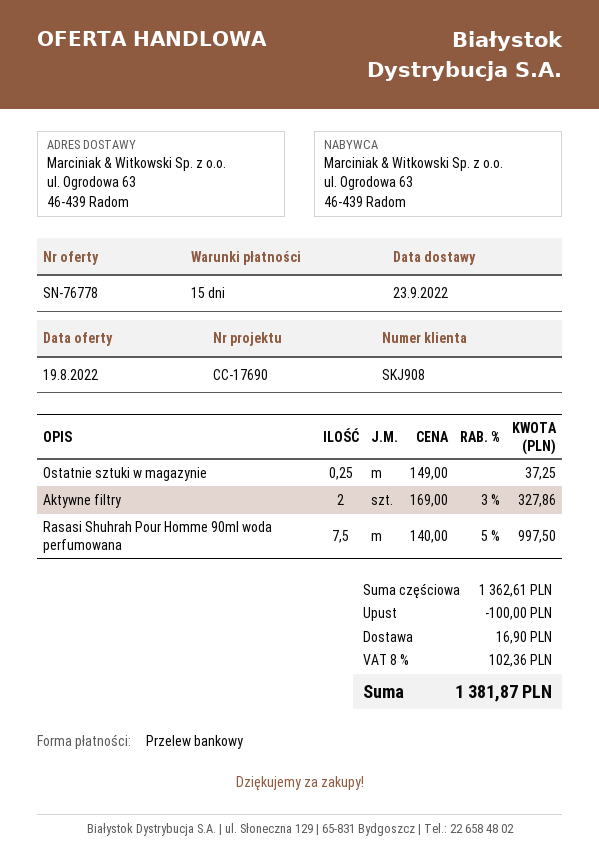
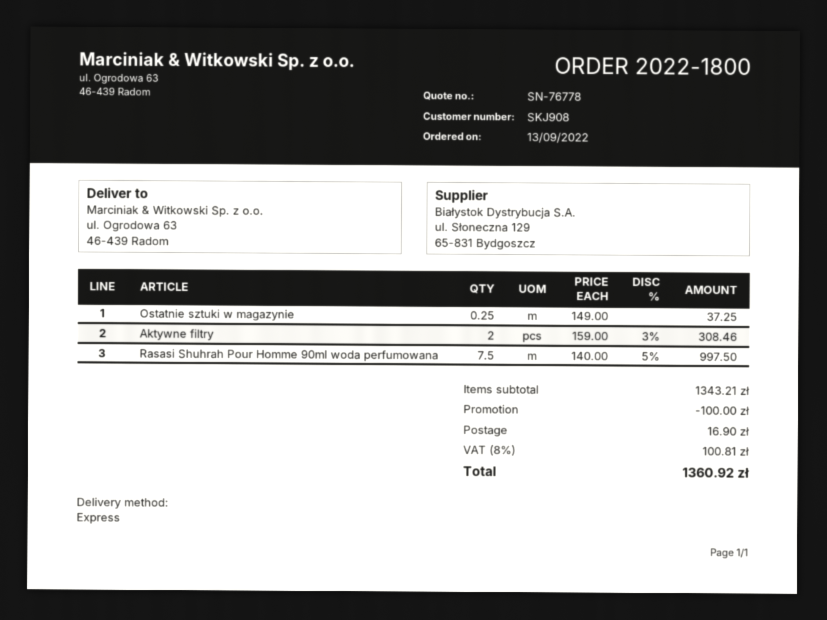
Aktywne filtry: 2 x 169.00 - 3% = 327.86 -> 2 x 159.00 - 3% = 308.46
subtotal: 1362.61 -> 1343.21
tax: 8% = 102.36 -> 8% = 100.81
total: 1381.87 -> 1360.92

